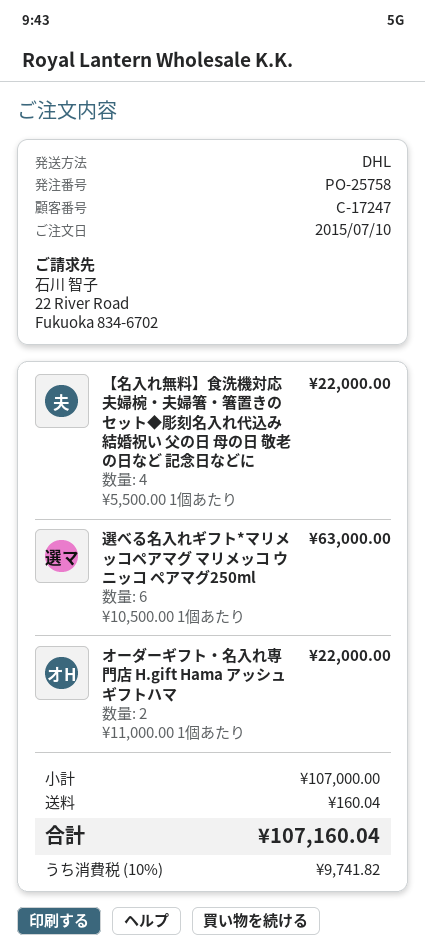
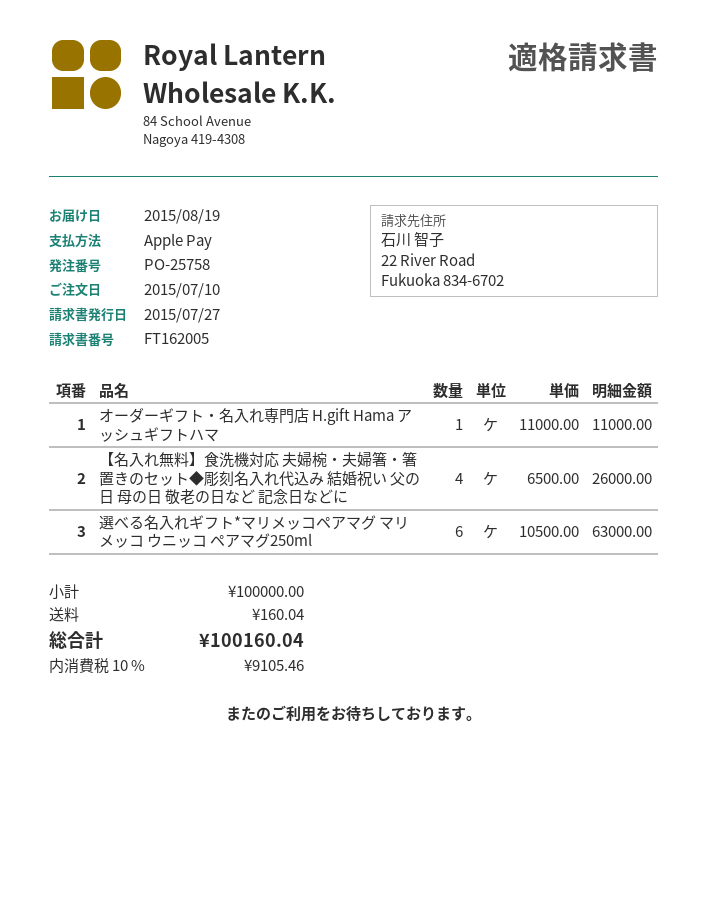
【名入れ無料】食洗機対応 夫婦椀・夫婦箸・箸置きのセット◆彫刻名入れ代込み 結婚祝い 父の日 母の日 敬老の日など 記念日などに: 4 x 5500.00 = 22000.00 -> 4 x 6500.00 = 26000.00
オーダーギフト・名入れ専門店 H.gift Hama アッシュギフトハマ: 2 x 11000.00 = 22000.00 -> 1 x 11000.00 = 11000.00
subtotal: 107000.00 -> 100000.00
tax: 10% = 9741.82 -> 10% = 9105.46
total: 107160.04 -> 100160.04

